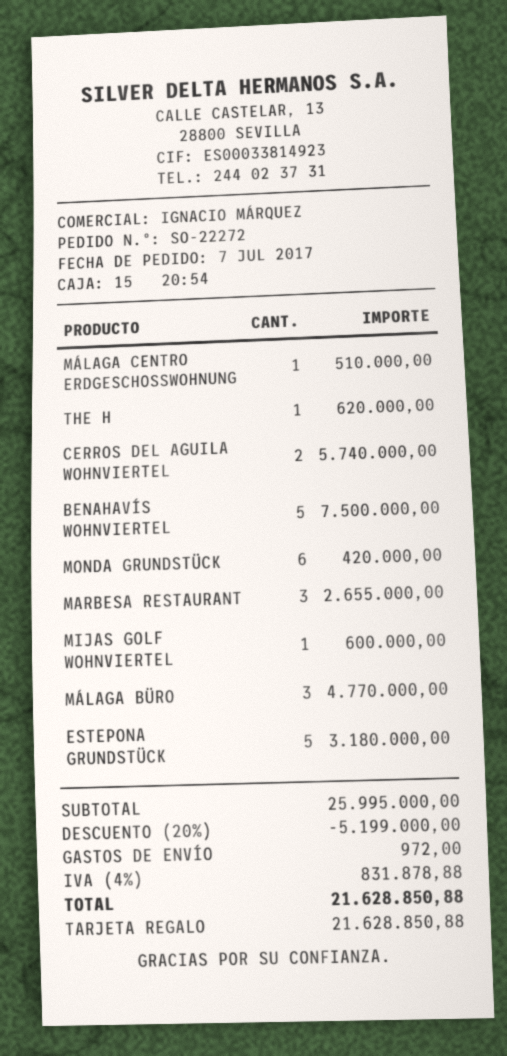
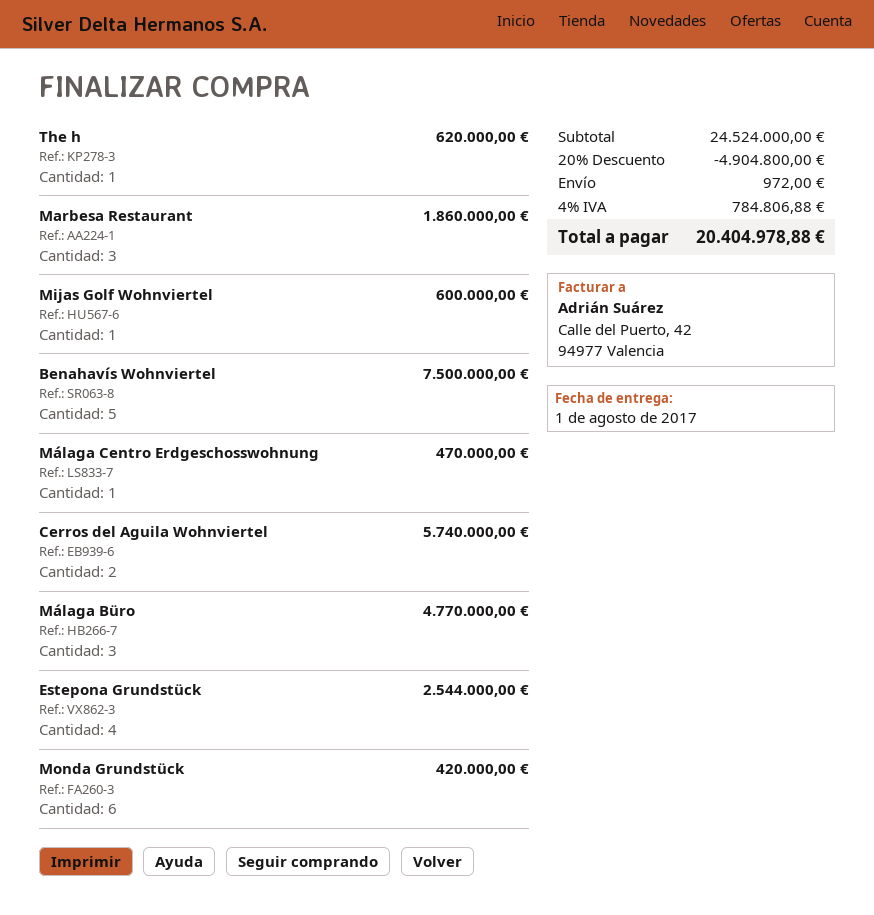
MÁLAGA CENTRO ERDGESCHOSSWOHNUNG: 1 for 510000.00 -> 1 for 470000.00
MARBESA RESTAURANT: 3 for 2655000.00 -> 3 for 1860000.00
ESTEPONA GRUNDSTÜCK: 5 for 3180000.00 -> 4 for 2544000.00
subtotal: 25995000.00 -> 24524000.00
discount: 20% = 5199000.00 -> 20% = 4904800.00
tax: 4% = 831878.88 -> 4% = 784806.88
total: 21628850.88 -> 20404978.88

